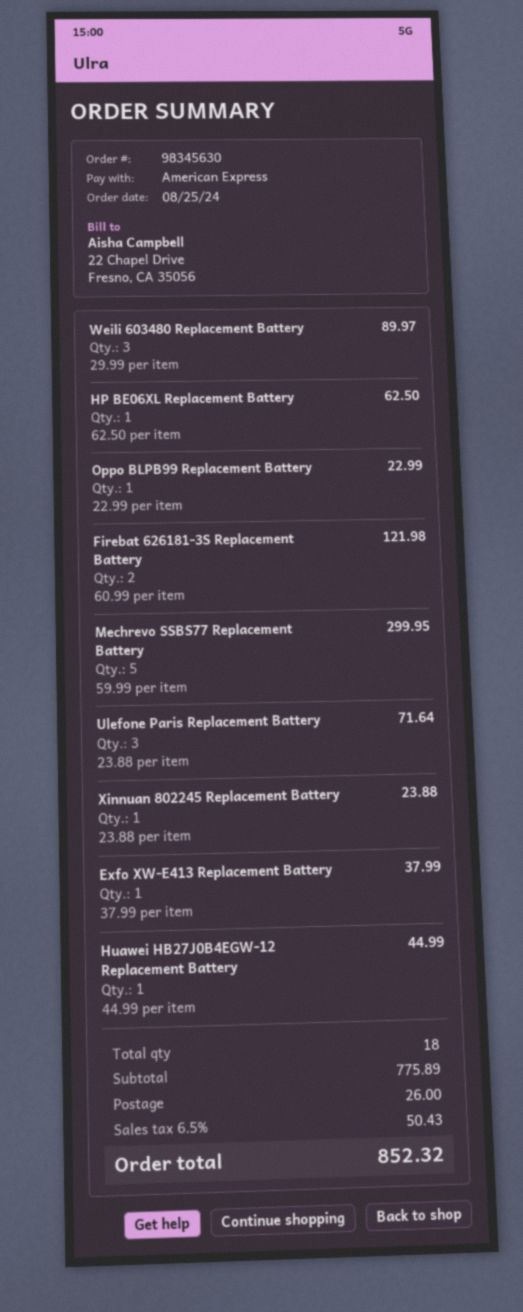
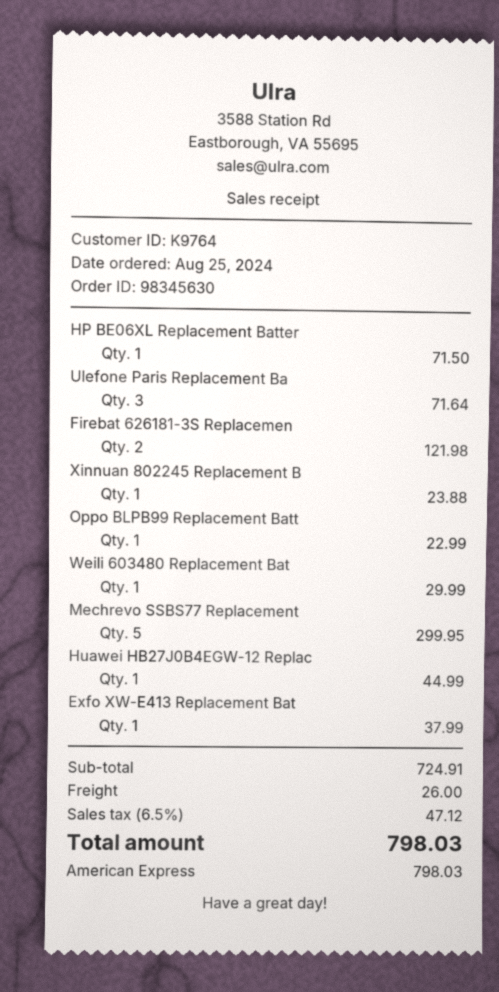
Weili 603480 Replacement Battery: 3 for 89.97 -> 1 for 29.99
HP BE06XL Replacement Battery: 1 for 62.50 -> 1 for 71.50
subtotal: 775.89 -> 724.91
tax: 6.5% = 50.43 -> 6.5% = 47.12
total: 852.32 -> 798.03

